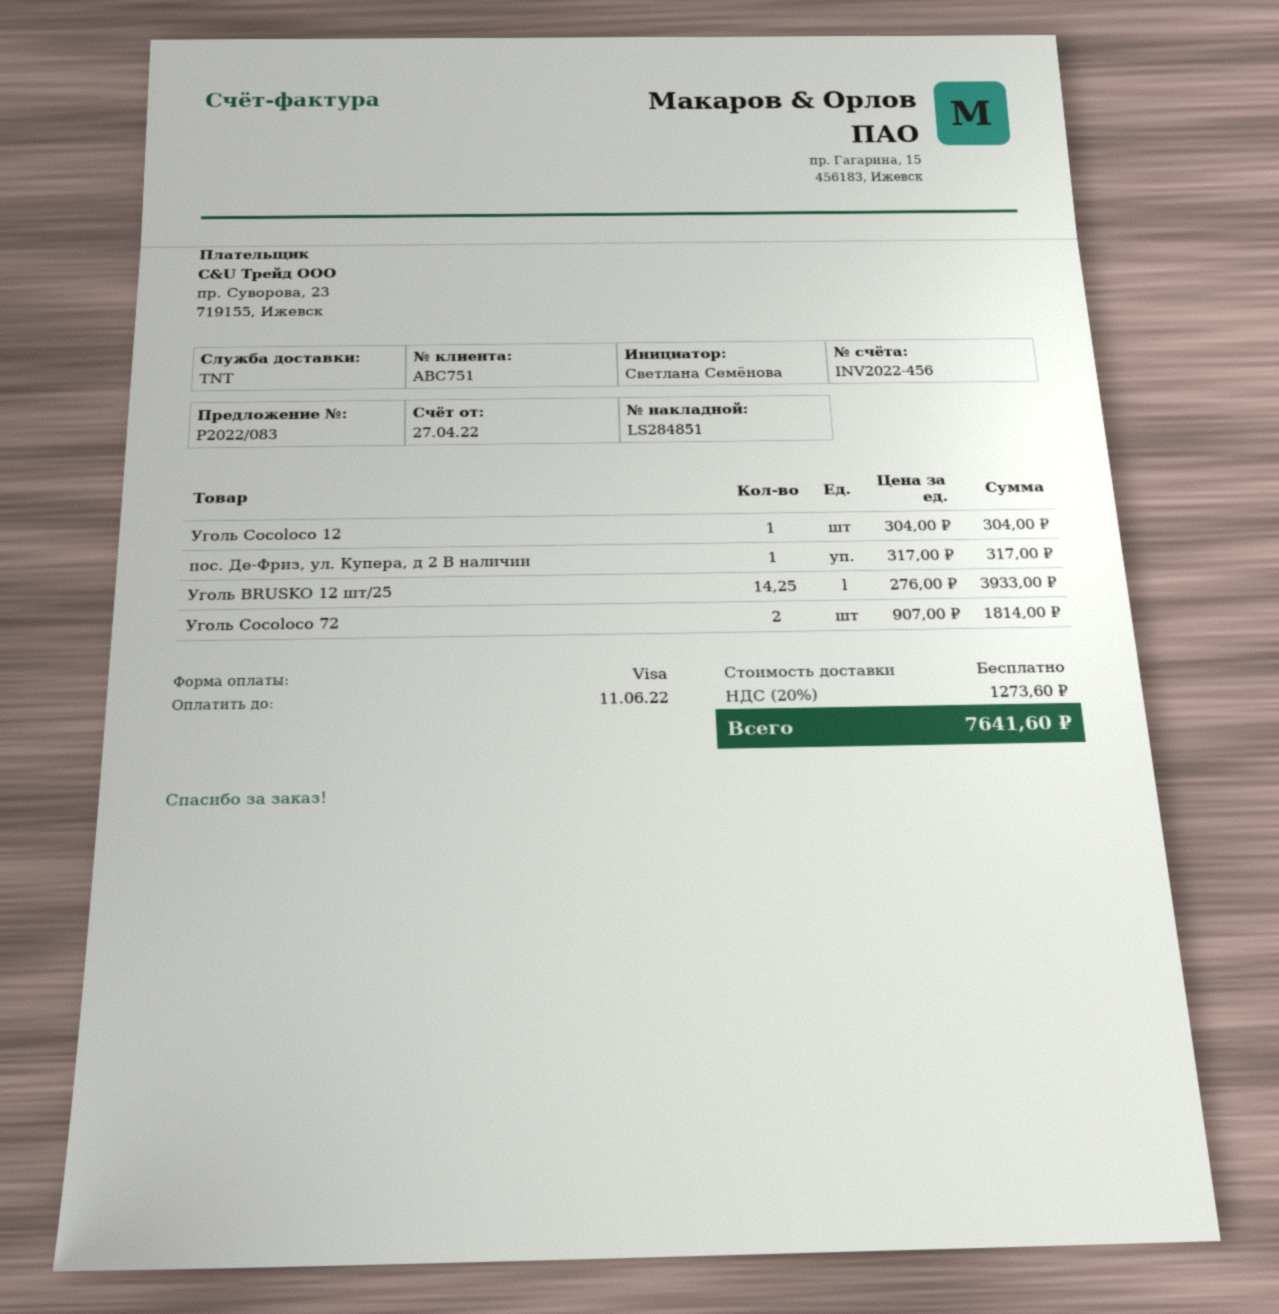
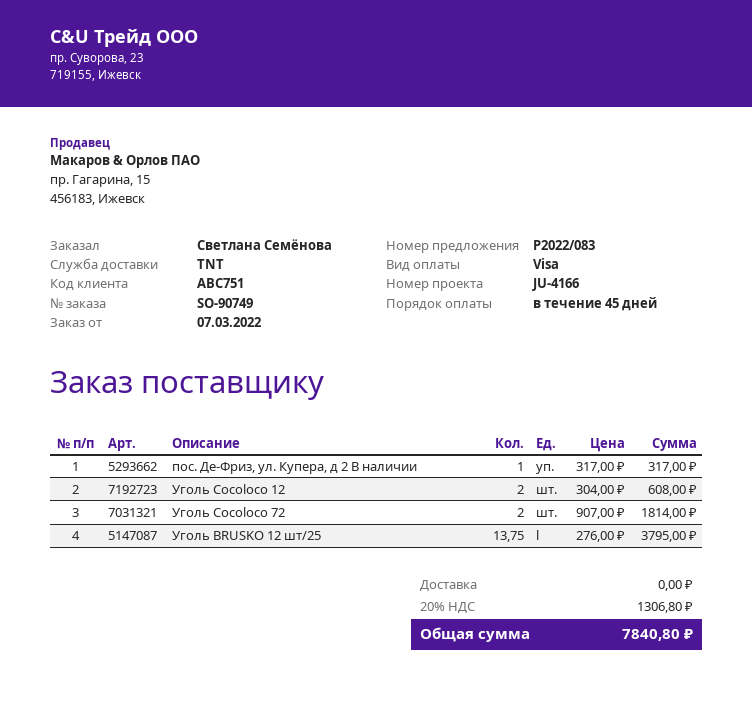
Уголь Cocoloco 12: 1 x 304.00 = 304.00 -> 2 x 304.00 = 608.00
Уголь BRUSKO 12 шт/25: 14.25 x 276.00 = 3933.00 -> 13.75 x 276.00 = 3795.00
tax: 20% = 1273.60 -> 20% = 1306.80
total: 7641.60 -> 7840.80

